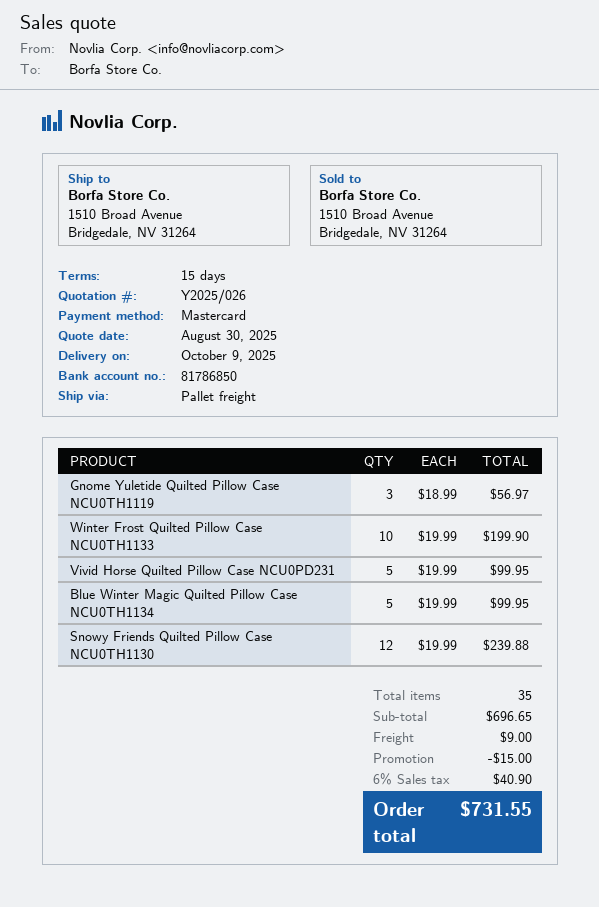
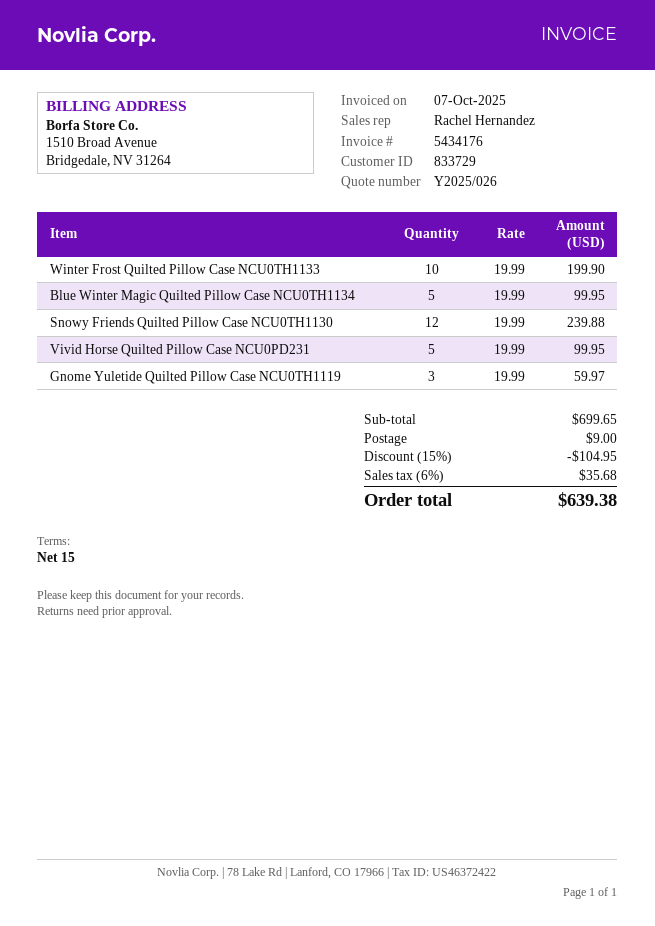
Gnome Yuletide Quilted Pillow Case NCU0TH1119: 3 x 18.99 = 56.97 -> 3 x 19.99 = 59.97
subtotal: 696.65 -> 699.65
discount: 15.00 -> 104.95
tax: 6% = 40.90 -> 6% = 35.68
total: 731.55 -> 639.38

